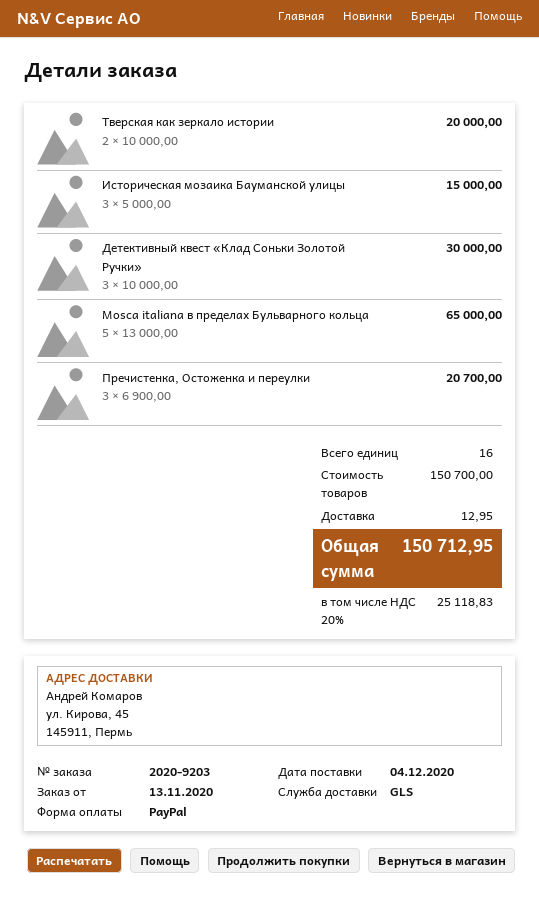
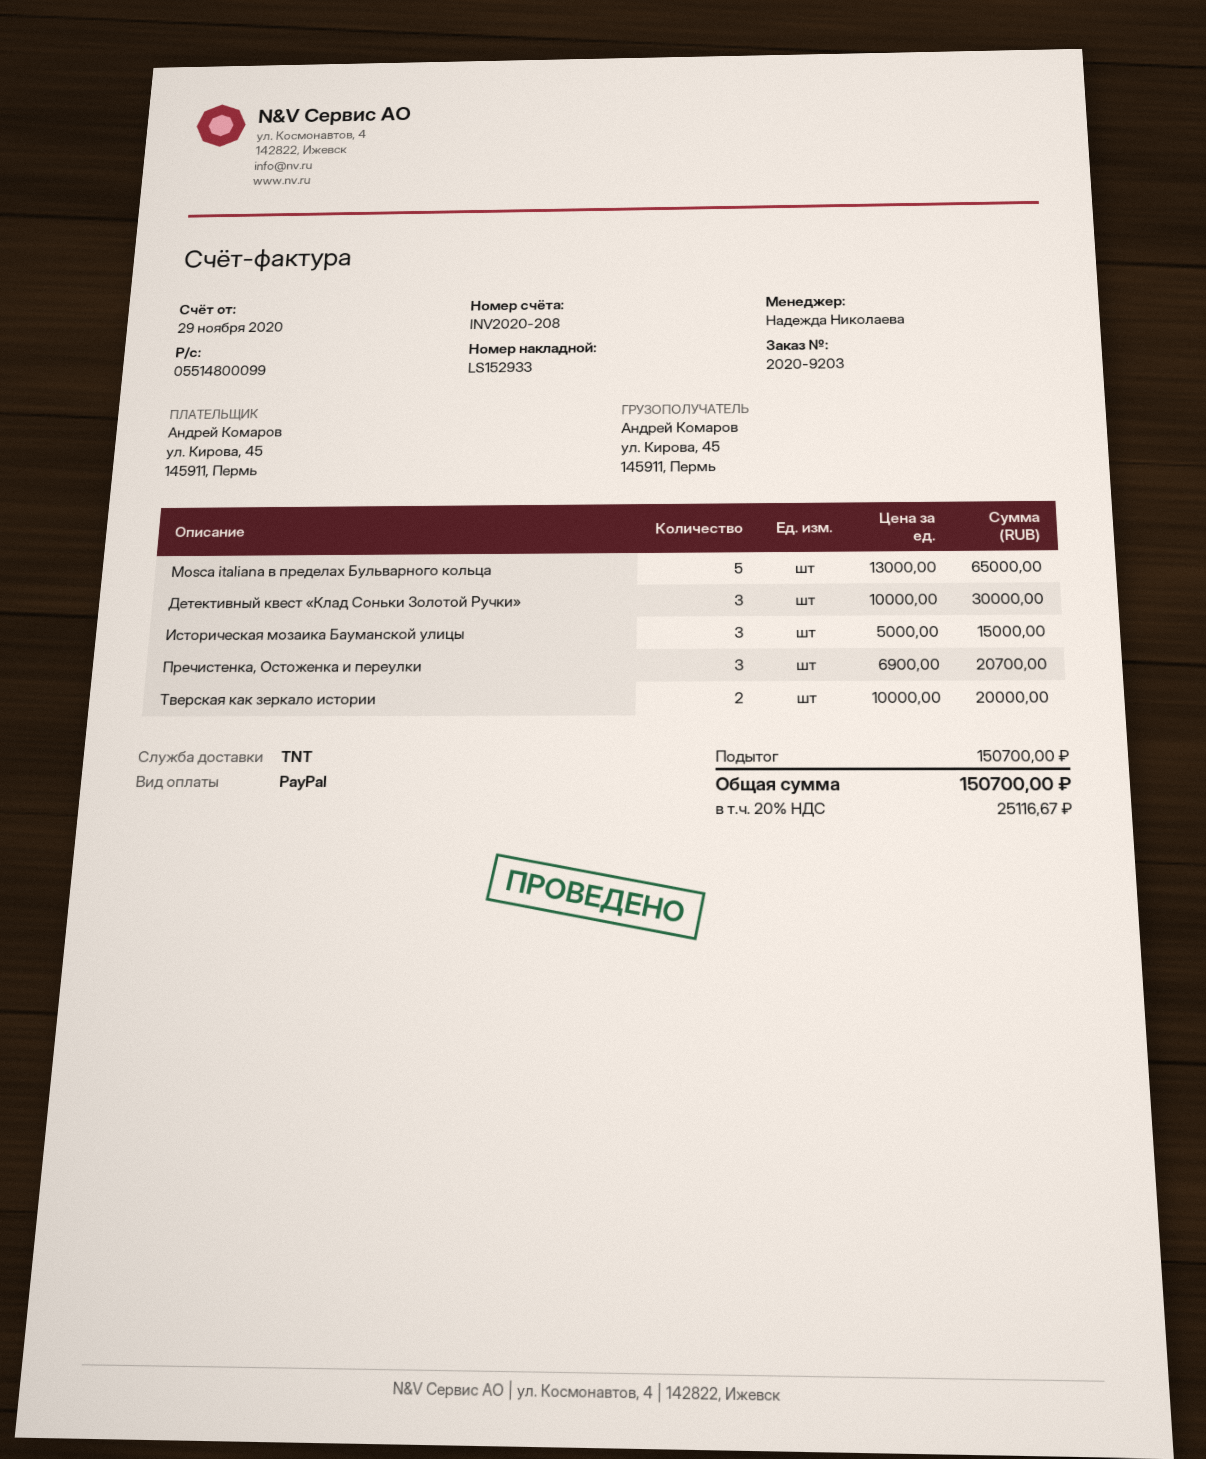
shipping method: GLS -> TNT
shipping: 12.95 -> none
tax: 20% = 25118.83 -> 20% = 25116.67
total: 150712.95 -> 150700.00

